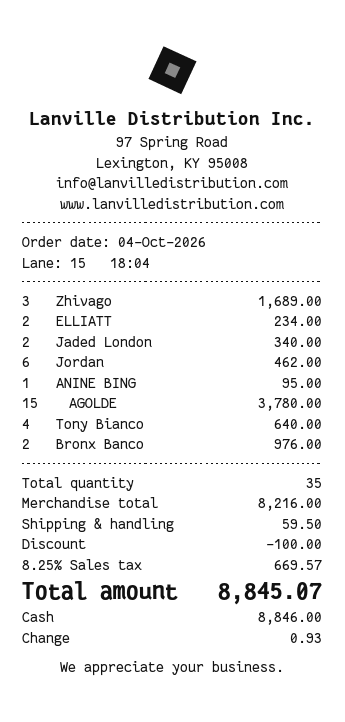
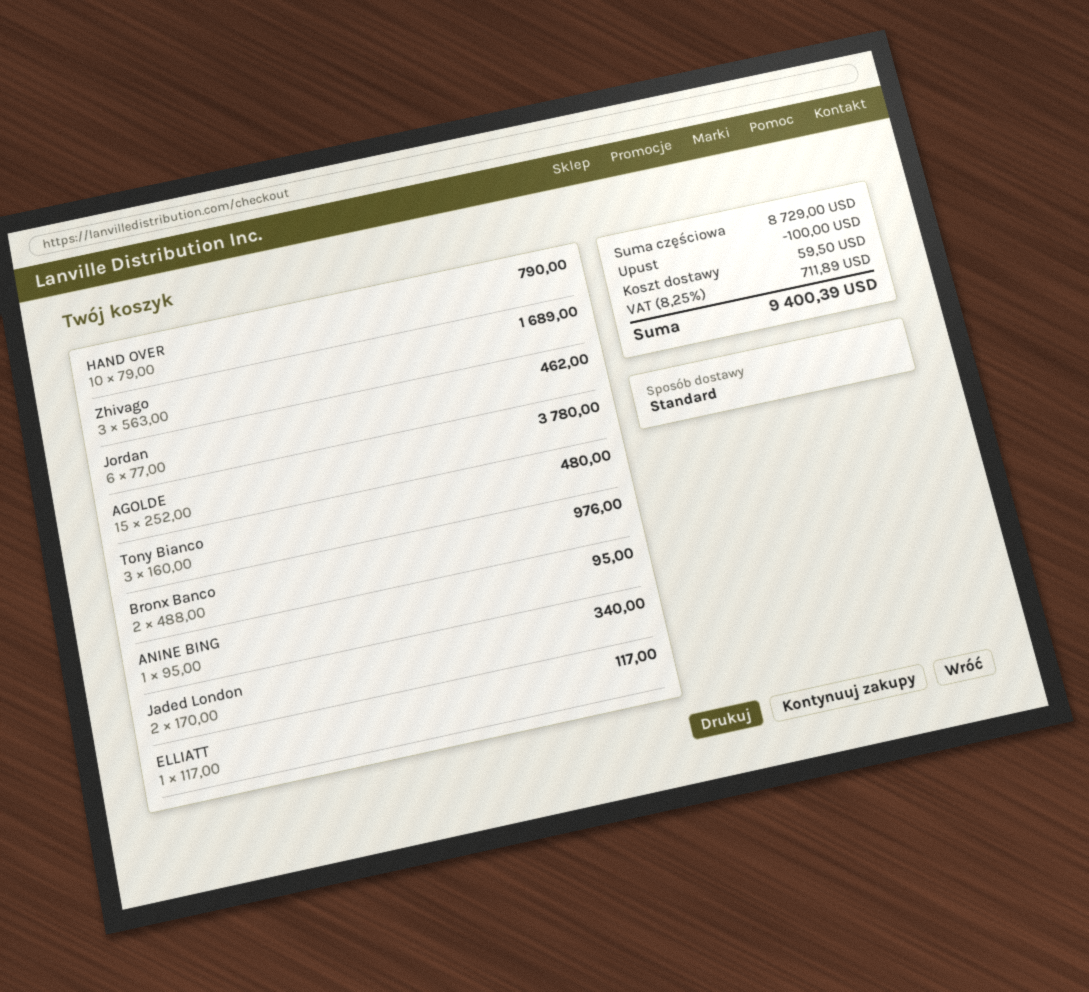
ELLIATT: 2 for 234.00 -> 1 for 117.00
Tony Bianco: 4 for 640.00 -> 3 for 480.00
HAND OVER: none -> 10 for 790.00
subtotal: 8216.00 -> 8729.00
tax: 8.25% = 669.57 -> 8.25% = 711.89
total: 8845.07 -> 9400.39

